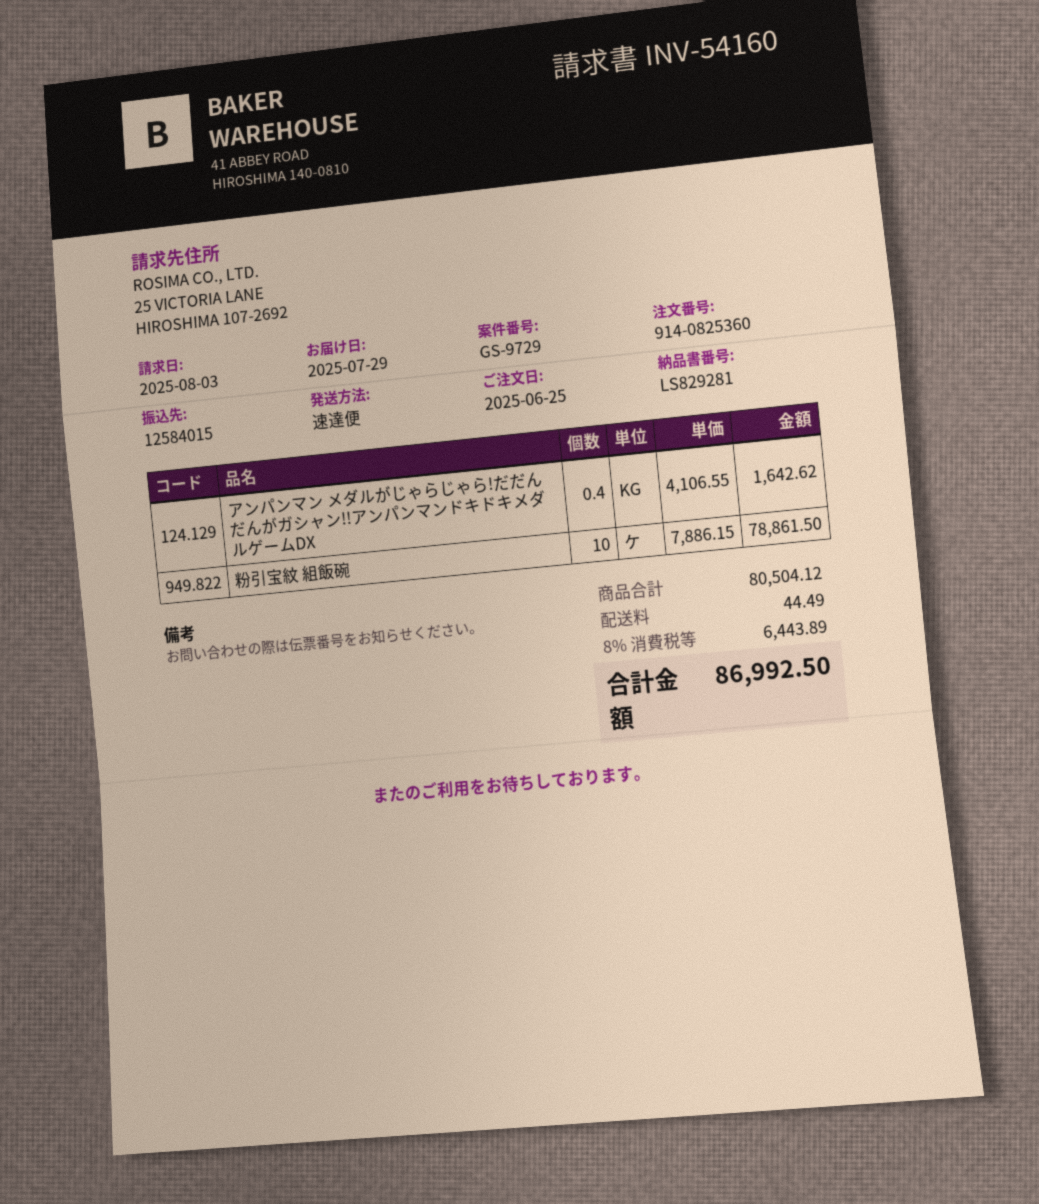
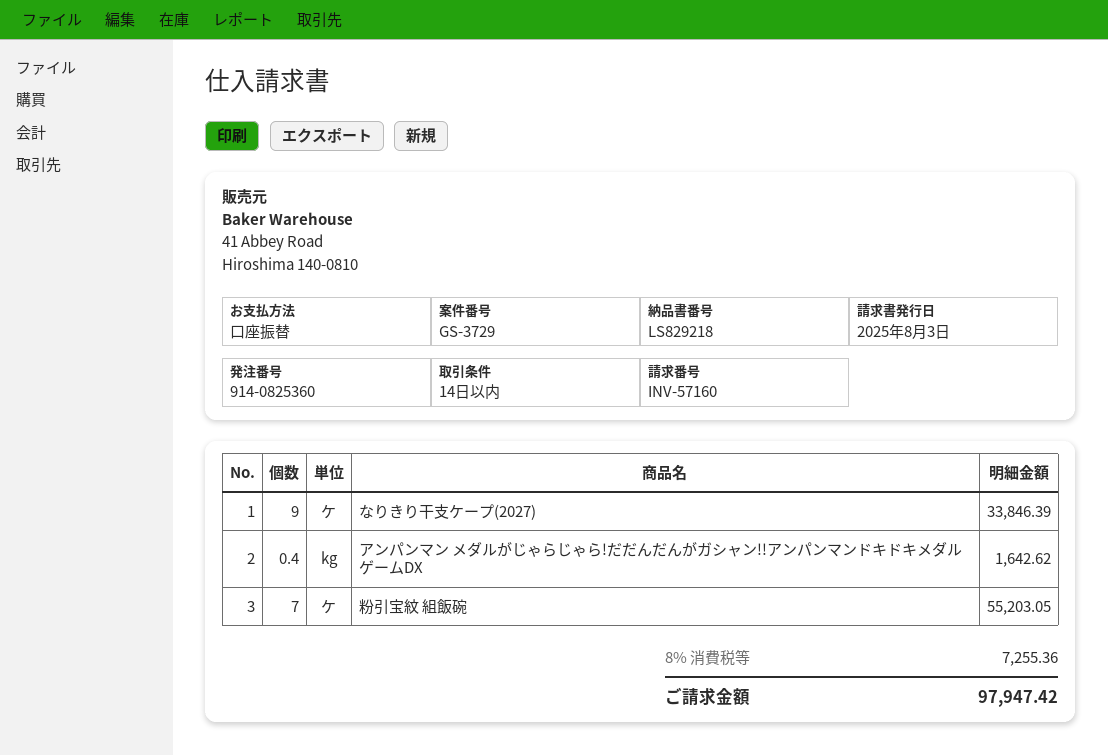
delivery note number: LS829281 -> LS829218
invoice number: INV-54160 -> INV-57160
reference: GS-9729 -> GS-3729
粉引宝紋 組飯碗: 10 for 78861.50 -> 7 for 55203.05
なりきり干支ケープ(2027): none -> 9 for 33846.39
shipping: 44.49 -> none
tax: 8% = 6443.89 -> 8% = 7255.36
total: 86992.50 -> 97947.42

